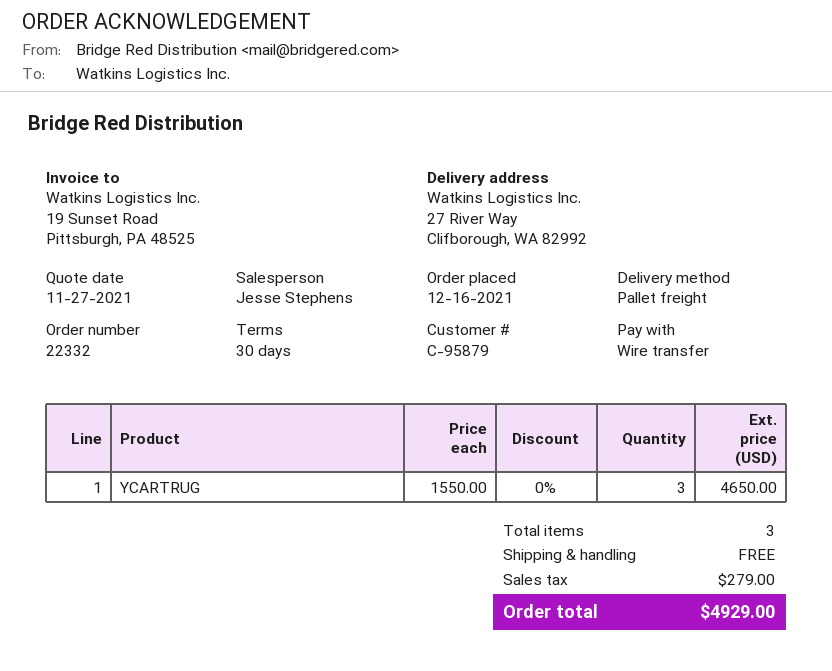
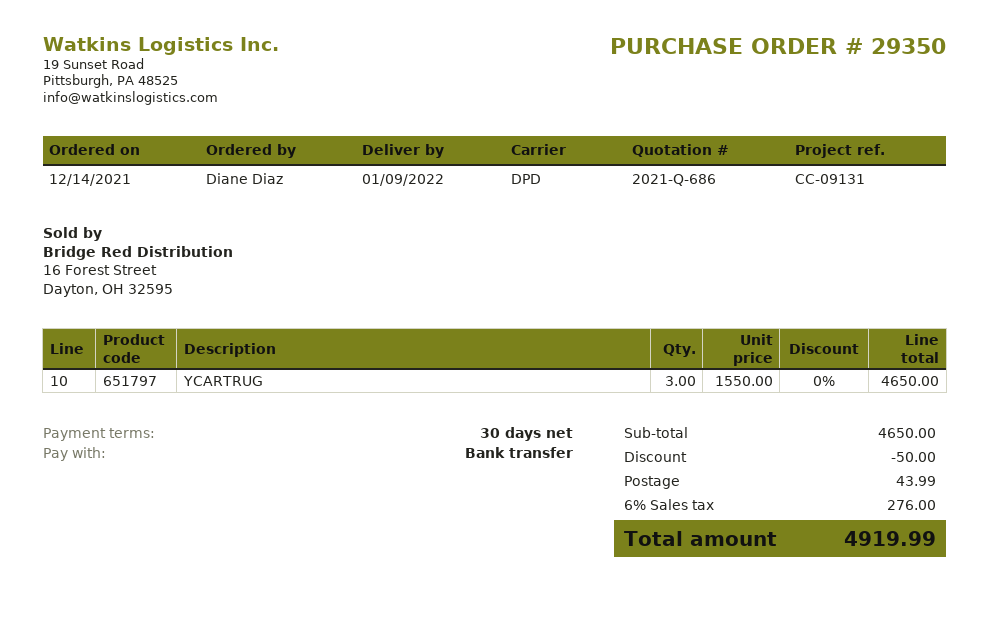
order number: 22332 -> 29350
order date: 2021-12-16 -> 2021-12-14
shipping method: pallet freight -> DPD
discount: none -> 50.00
shipping: 0.00 -> 43.99
tax: 279.00 -> 276.00
total: 4929.00 -> 4919.99

